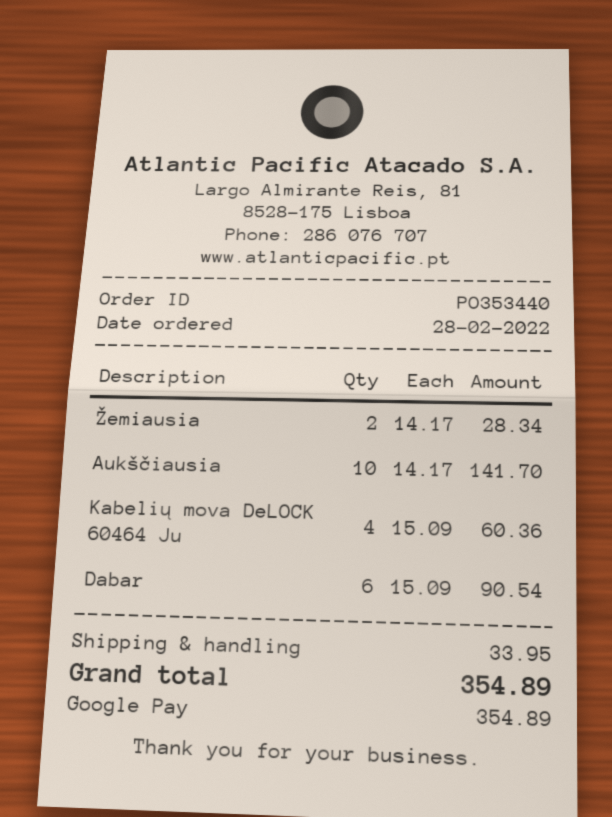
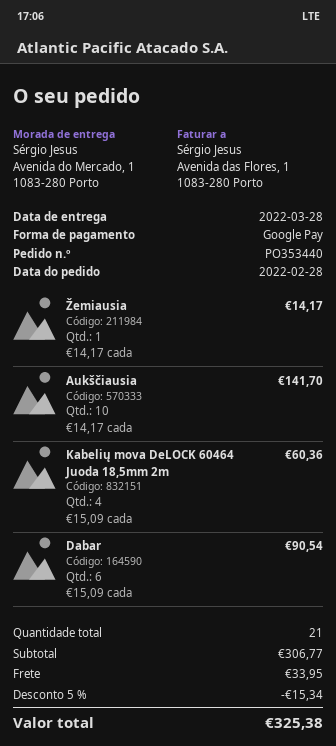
Žemiausia: 2 x 14.17 = 28.34 -> 1 x 14.17 = 14.17
discount: none -> 5% = 15.34
total: 354.89 -> 325.38

